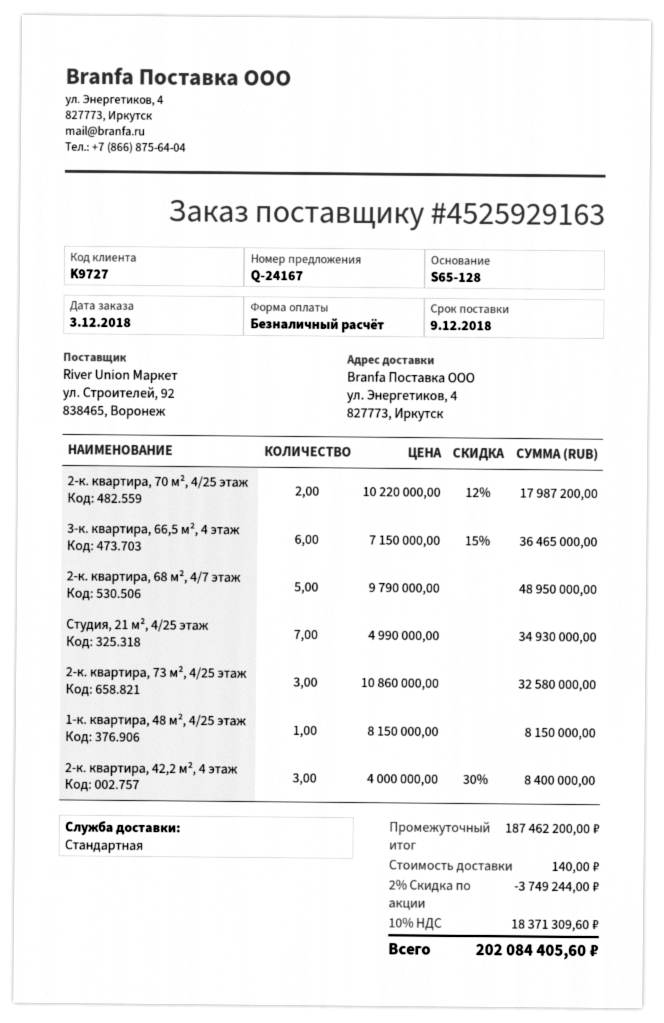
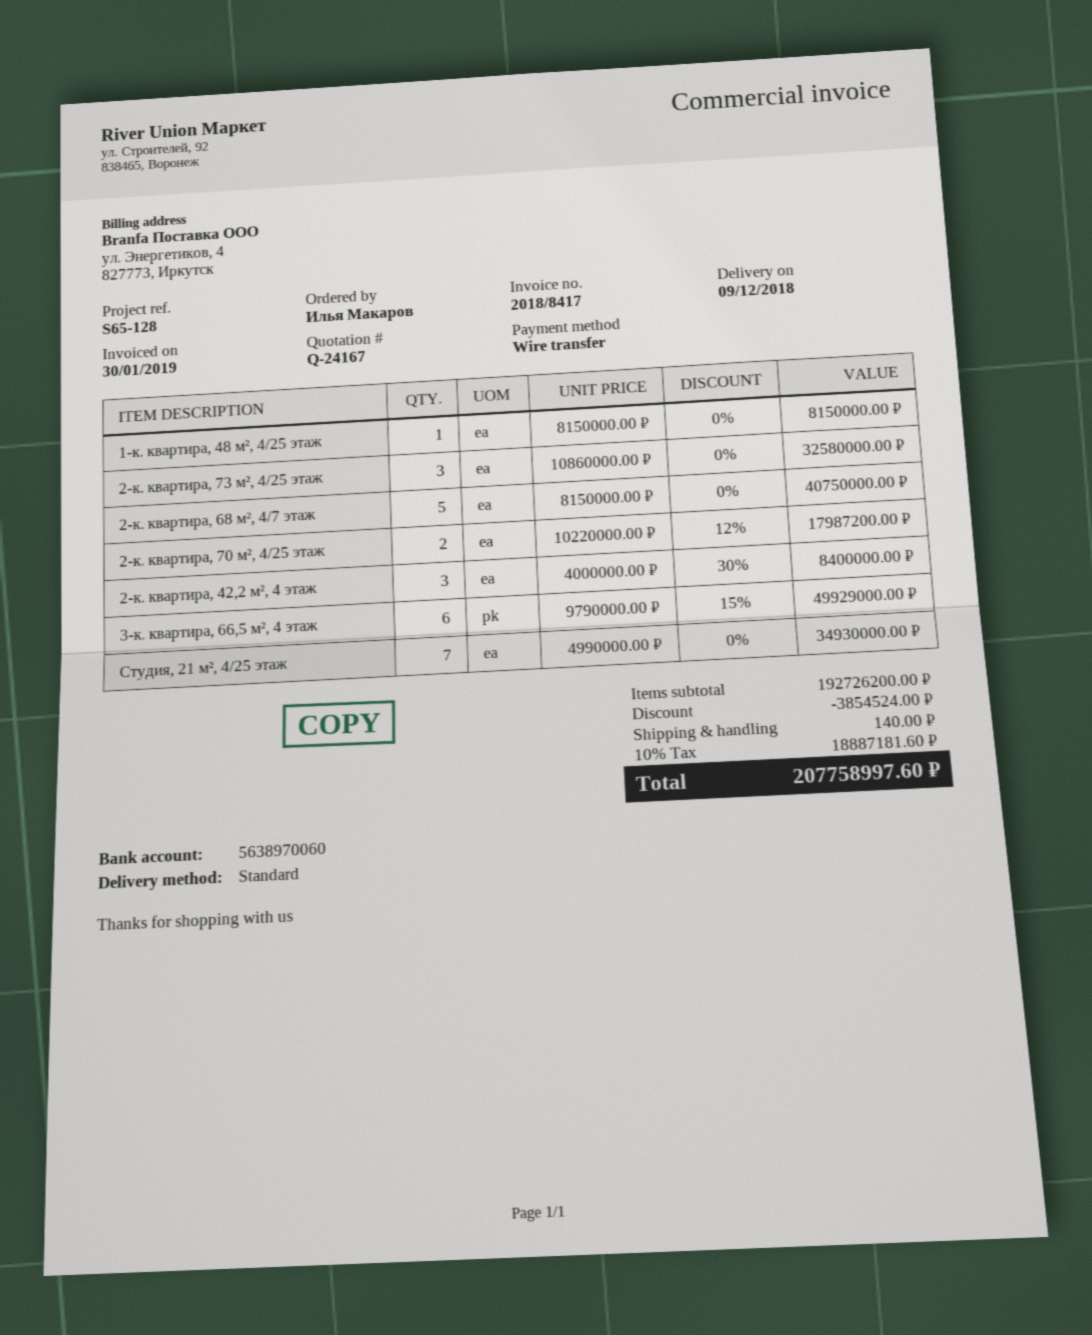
3-к. квартира, 66,5 м², 4 этаж: 6 x 7150000.00 - 15% = 36465000.00 -> 6 x 9790000.00 - 15% = 49929000.00
2-к. квартира, 68 м², 4/7 этаж: 5 x 9790000.00 = 48950000.00 -> 5 x 8150000.00 = 40750000.00
subtotal: 187462200.00 -> 192726200.00
discount: 3749244.00 -> 3854524.00
tax: 10% = 18371309.60 -> 10% = 18887181.60
total: 202084405.60 -> 207758997.60

